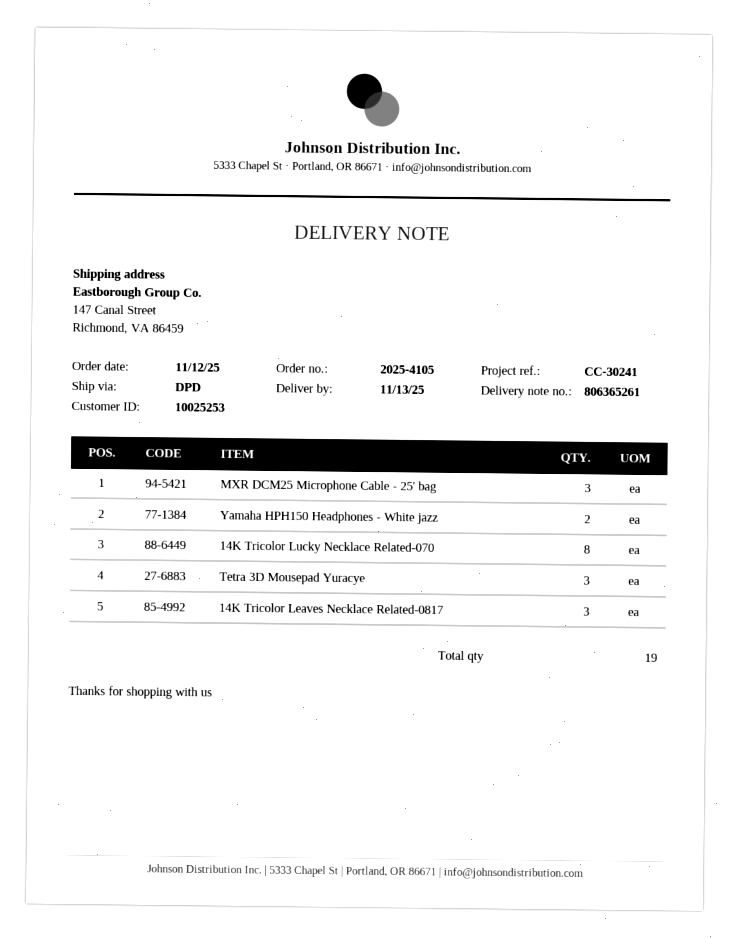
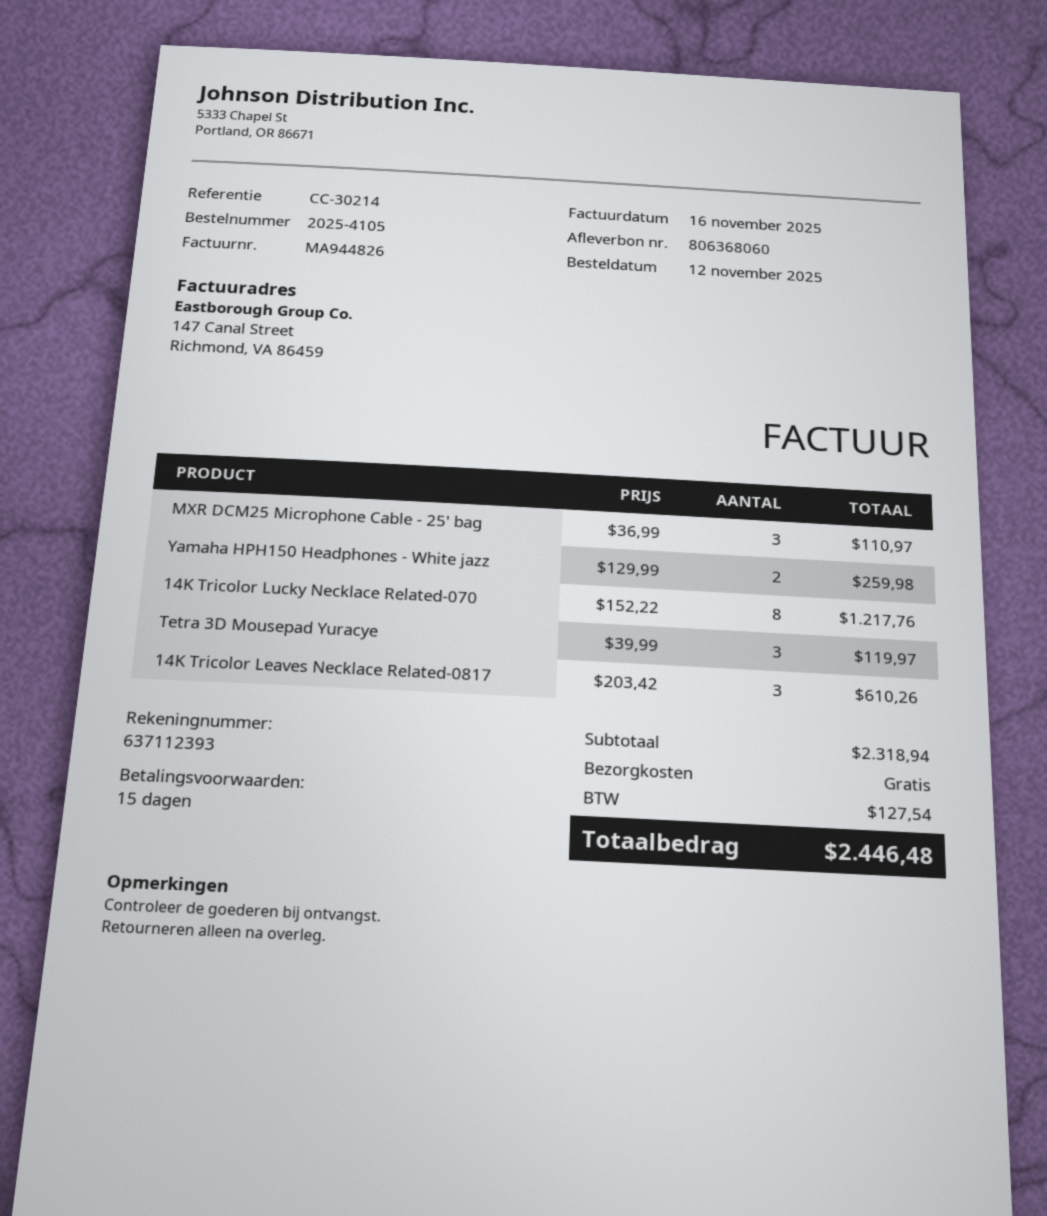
delivery note number: 806365261 -> 806368060
reference: CC-30241 -> CC-30214

